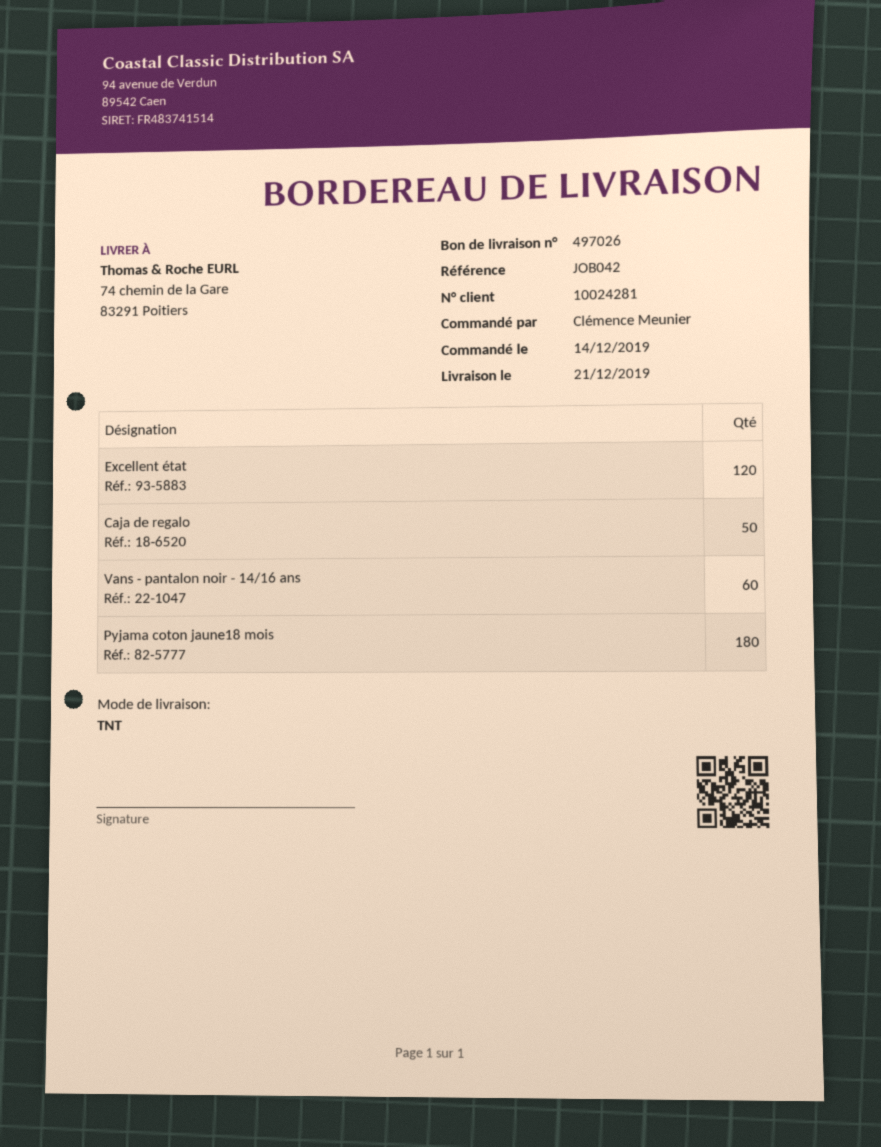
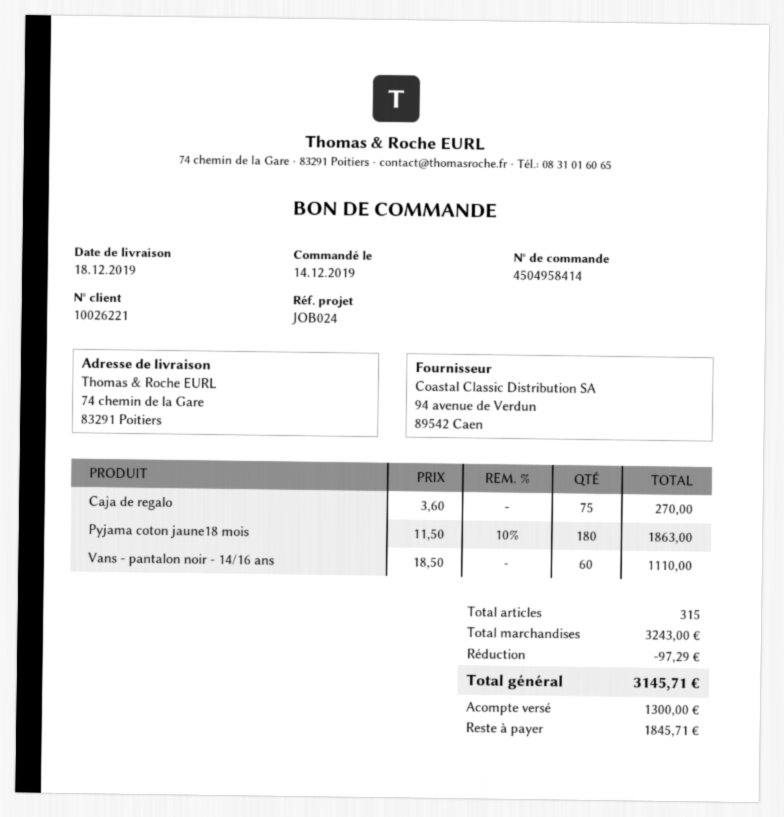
delivery date: 2019-12-21 -> 2019-12-18
customer number: 10024281 -> 10026221
reference: JOB042 -> JOB024
Excellent état: 120 -> none
Caja de regalo: 50 -> 75

